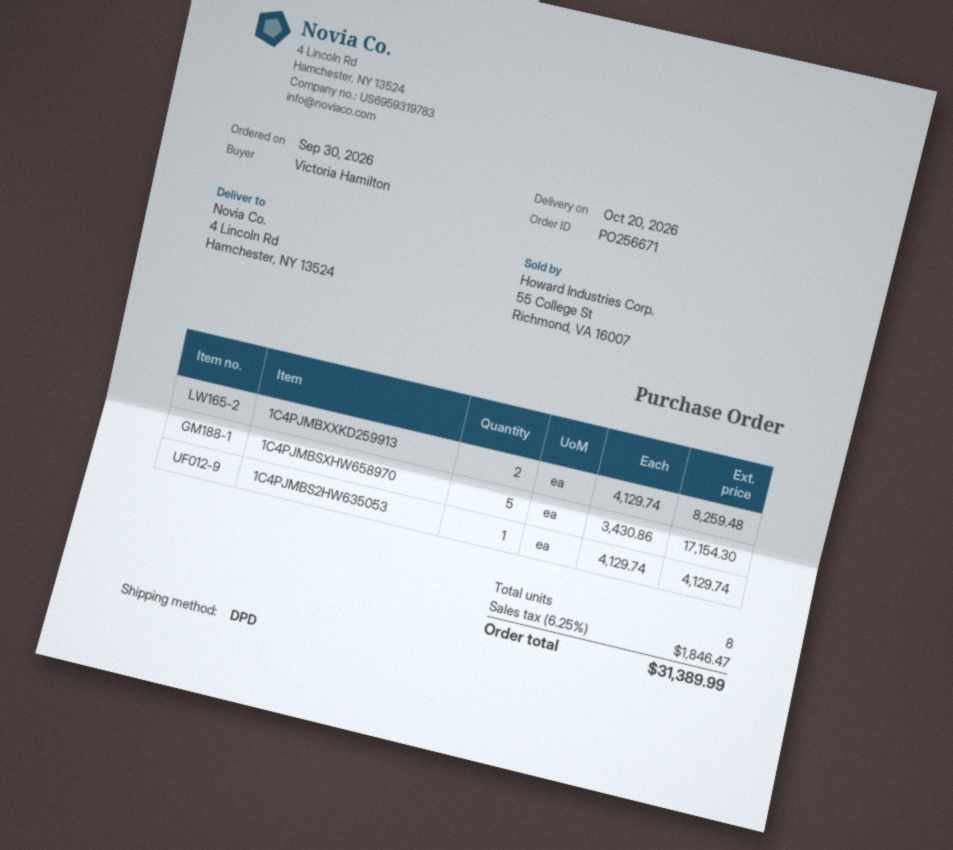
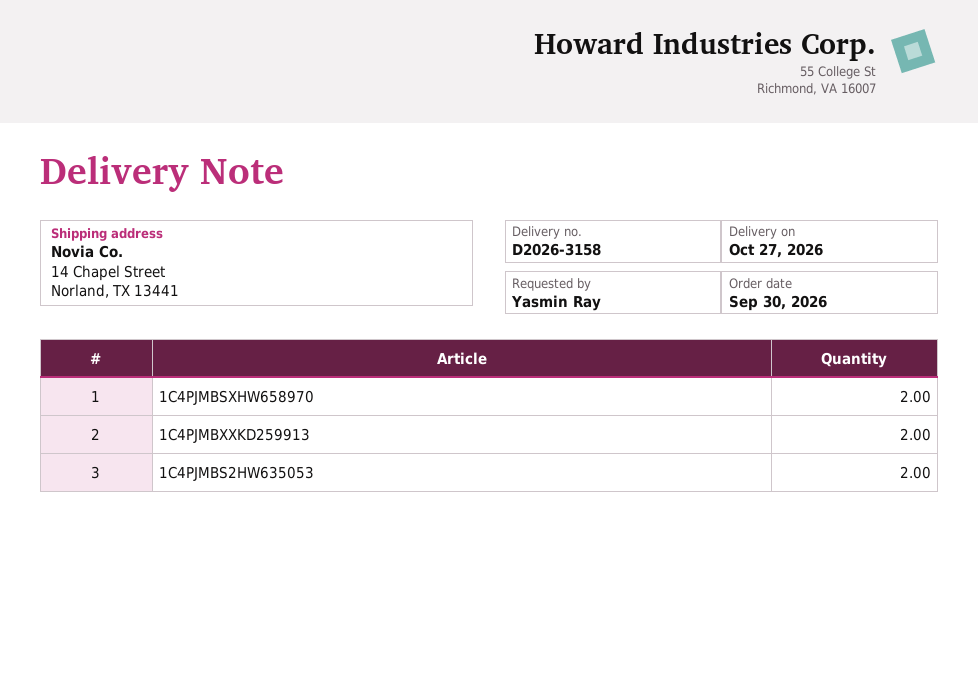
delivery date: 2026-10-20 -> 2026-10-27
ordered by: Victoria Hamilton -> Yasmin Ray
ship to: 4 Lincoln Rd, Hamchester, NY 13524 -> 14 Chapel Street, Norland, TX 13441
1C4PJMBSXHW658970: 5 -> 2
1C4PJMBS2HW635053: 1 -> 2

